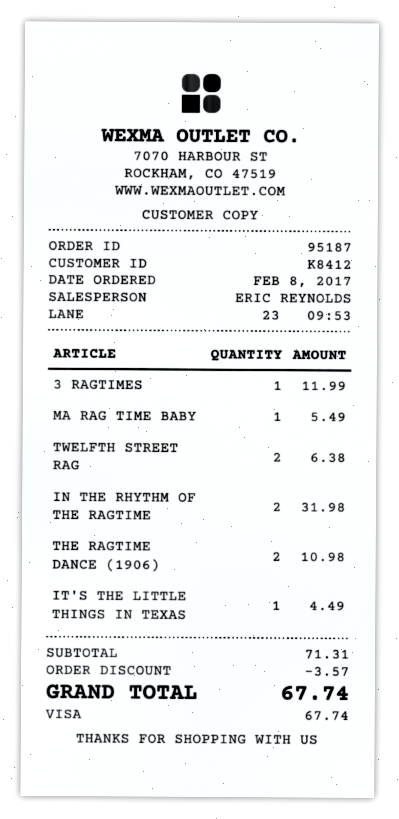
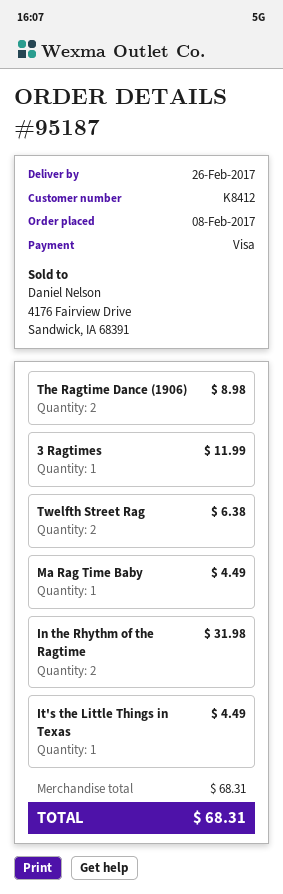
MA RAG TIME BABY: 1 for 5.49 -> 1 for 4.49
THE RAGTIME DANCE (1906): 2 for 10.98 -> 2 for 8.98
subtotal: 71.31 -> 68.31
discount: 3.57 -> none
total: 67.74 -> 68.31

